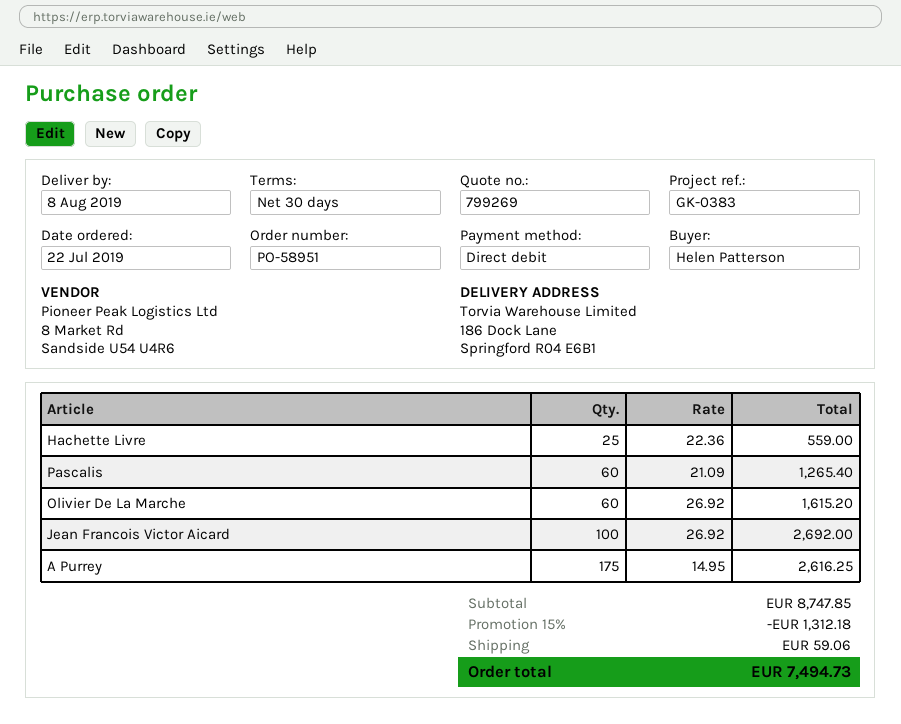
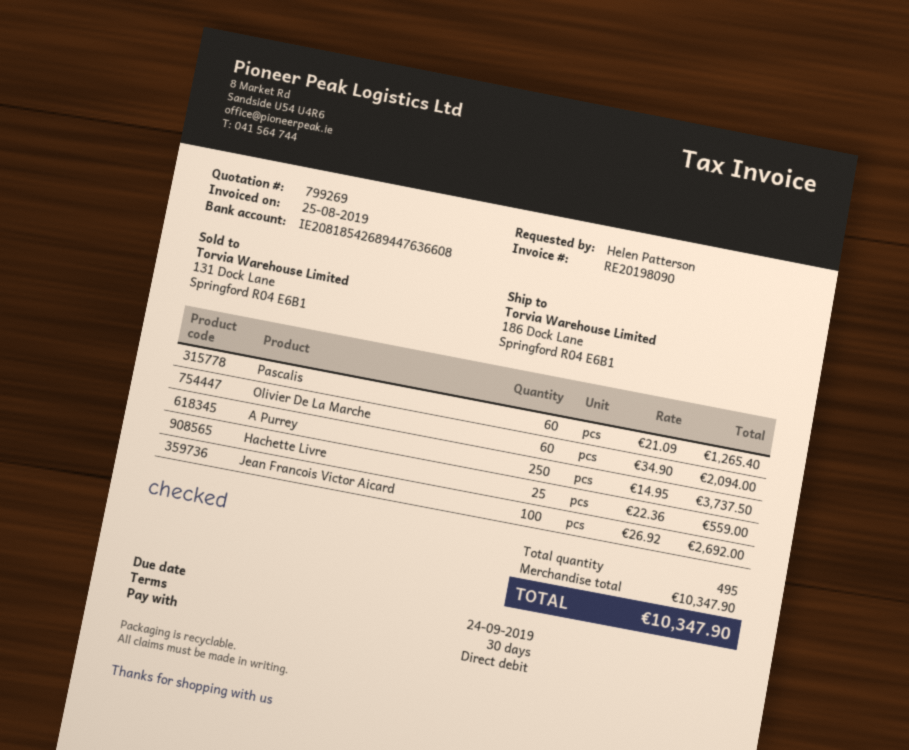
Olivier De La Marche: 60 x 26.92 = 1615.20 -> 60 x 34.90 = 2094.00
A Purrey: 175 x 14.95 = 2616.25 -> 250 x 14.95 = 3737.50
subtotal: 8747.85 -> 10347.90
discount: 15% = 1312.18 -> none
shipping: 59.06 -> none
total: 7494.73 -> 10347.90

